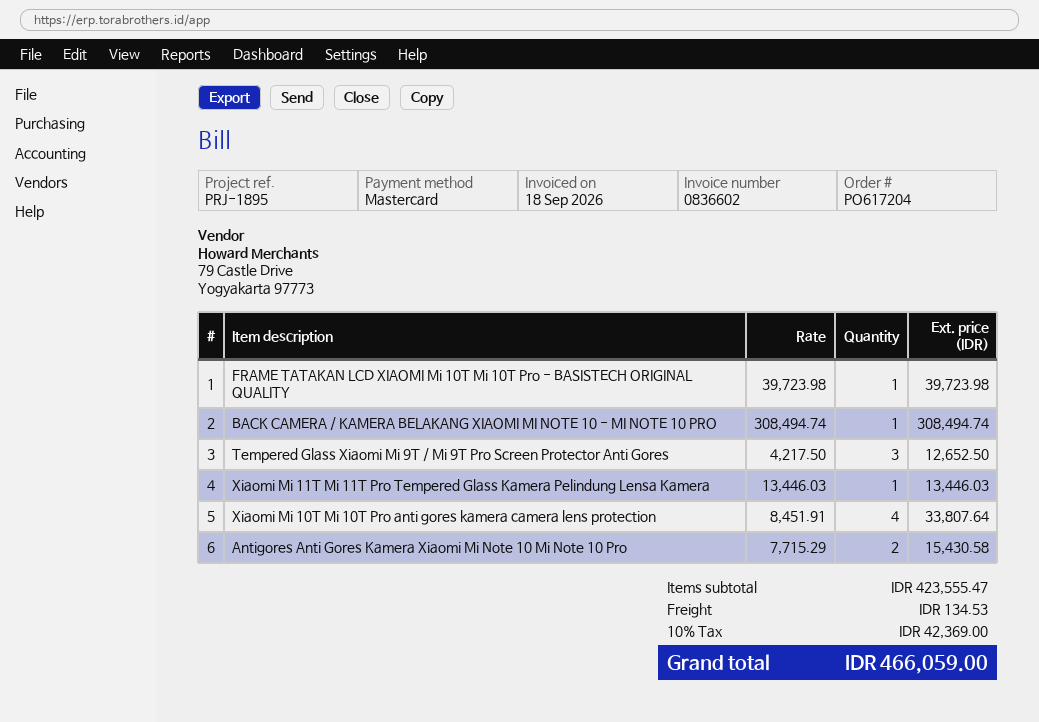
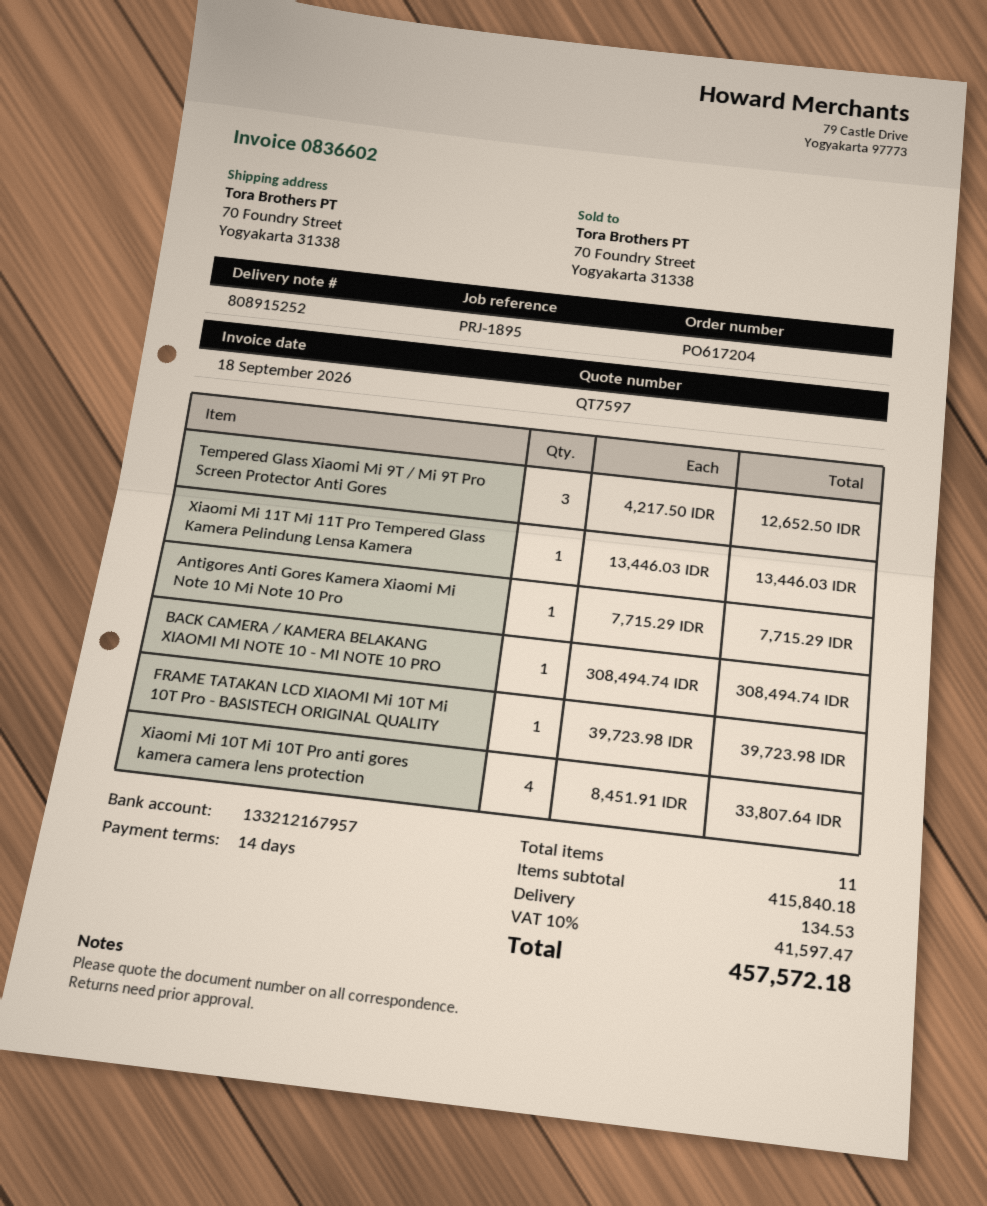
Antigores Anti Gores Kamera Xiaomi Mi Note 10 Mi Note 10 Pro: 2 x 7715.29 = 15430.58 -> 1 x 7715.29 = 7715.29
subtotal: 423555.47 -> 415840.18
tax: 10% = 42369.00 -> 10% = 41597.47
total: 466059.00 -> 457572.18

